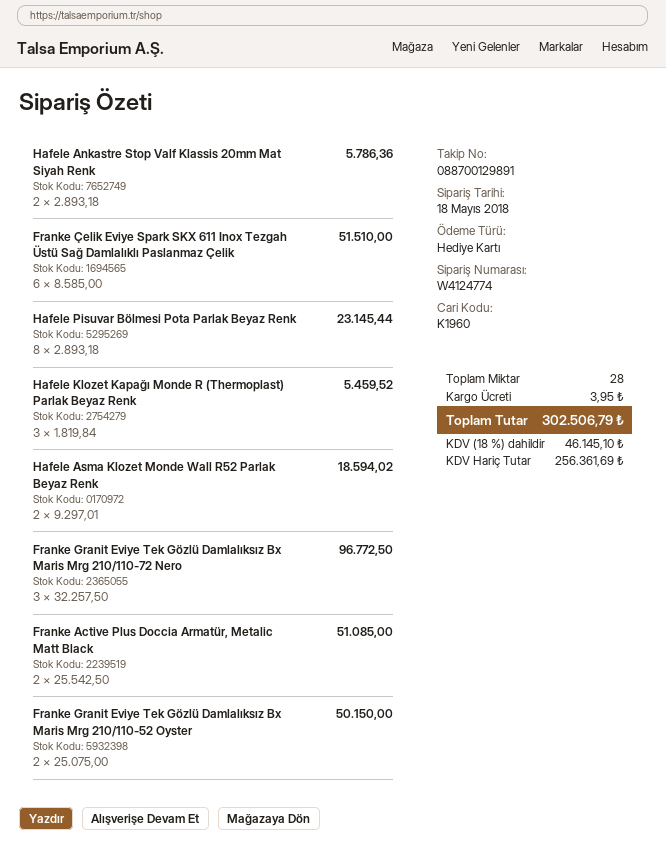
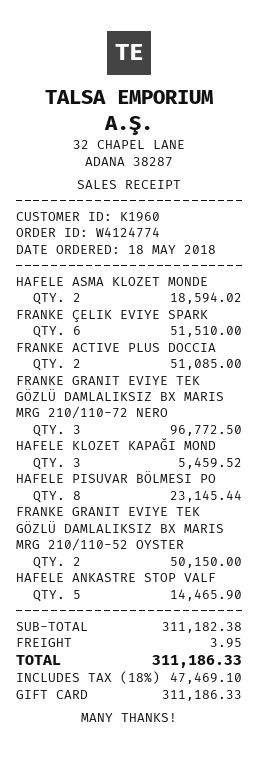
Hafele Ankastre Stop Valf Klassis 20mm Mat Siyah Renk: 2 for 5786.36 -> 5 for 14465.90
tax: 18% = 46145.10 -> 18% = 47469.10
total: 302506.79 -> 311186.33

